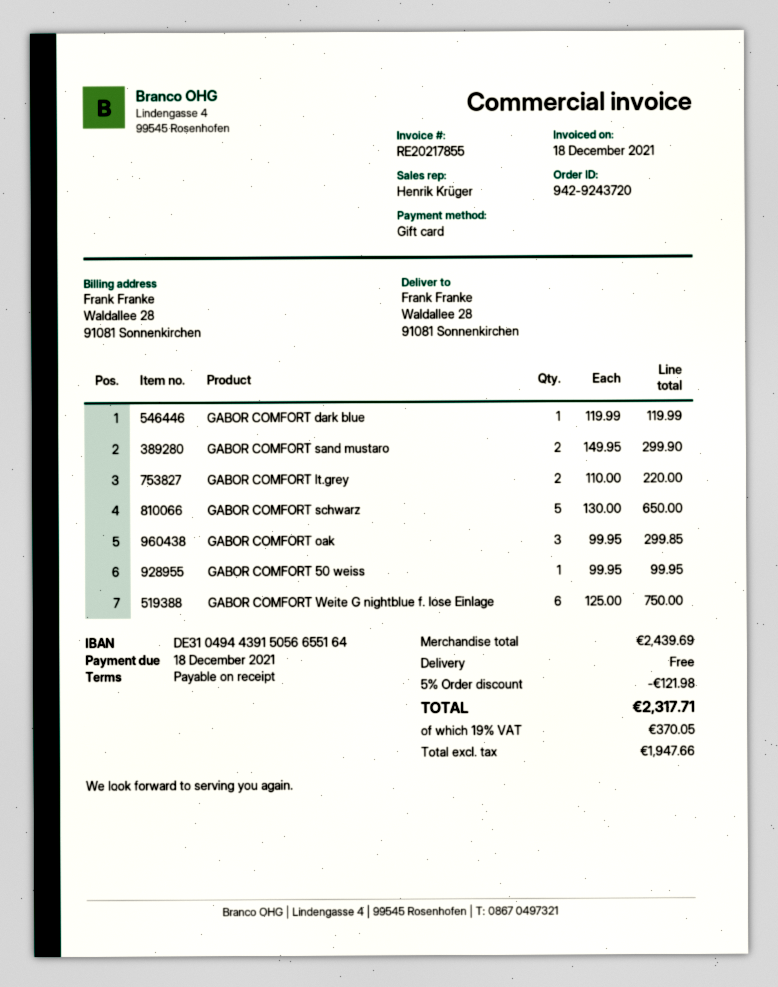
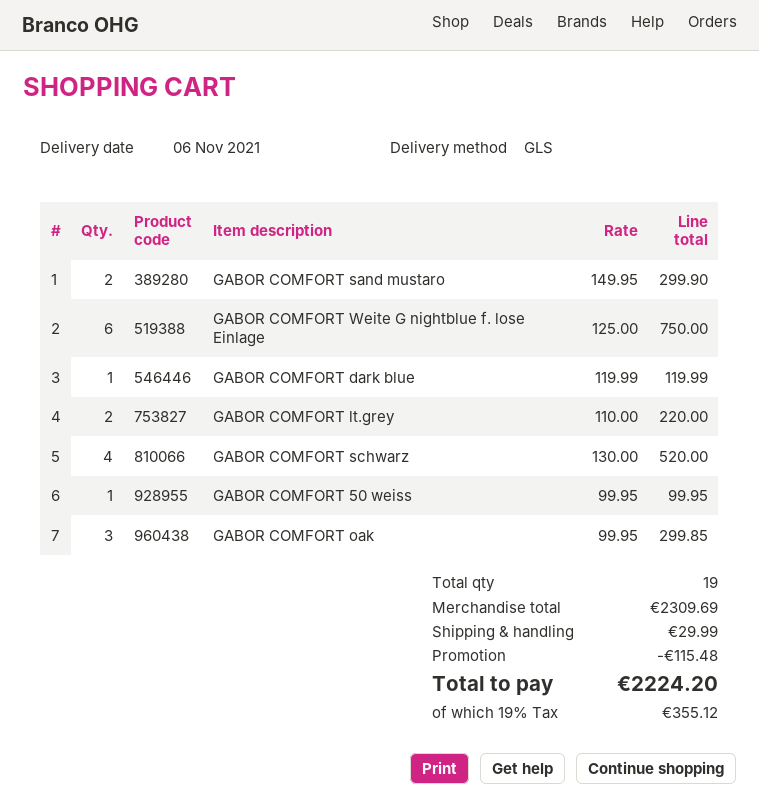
GABOR COMFORT schwarz: 5 x 130.00 = 650.00 -> 4 x 130.00 = 520.00
subtotal: 2439.69 -> 2309.69
discount: 121.98 -> 115.48
shipping: 0.00 -> 29.99
tax: 19% = 370.05 -> 19% = 355.12
total: 2317.71 -> 2224.20

